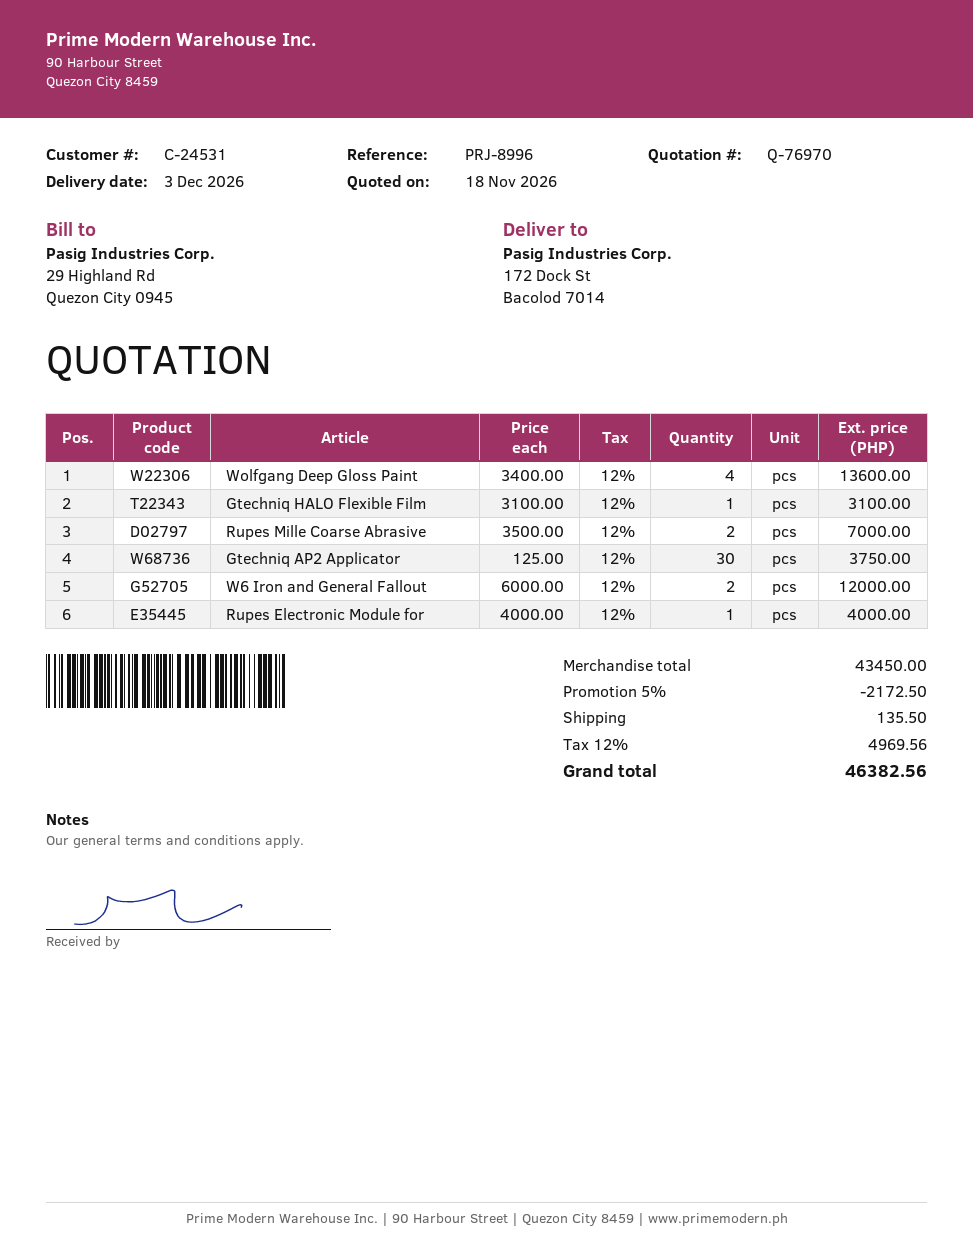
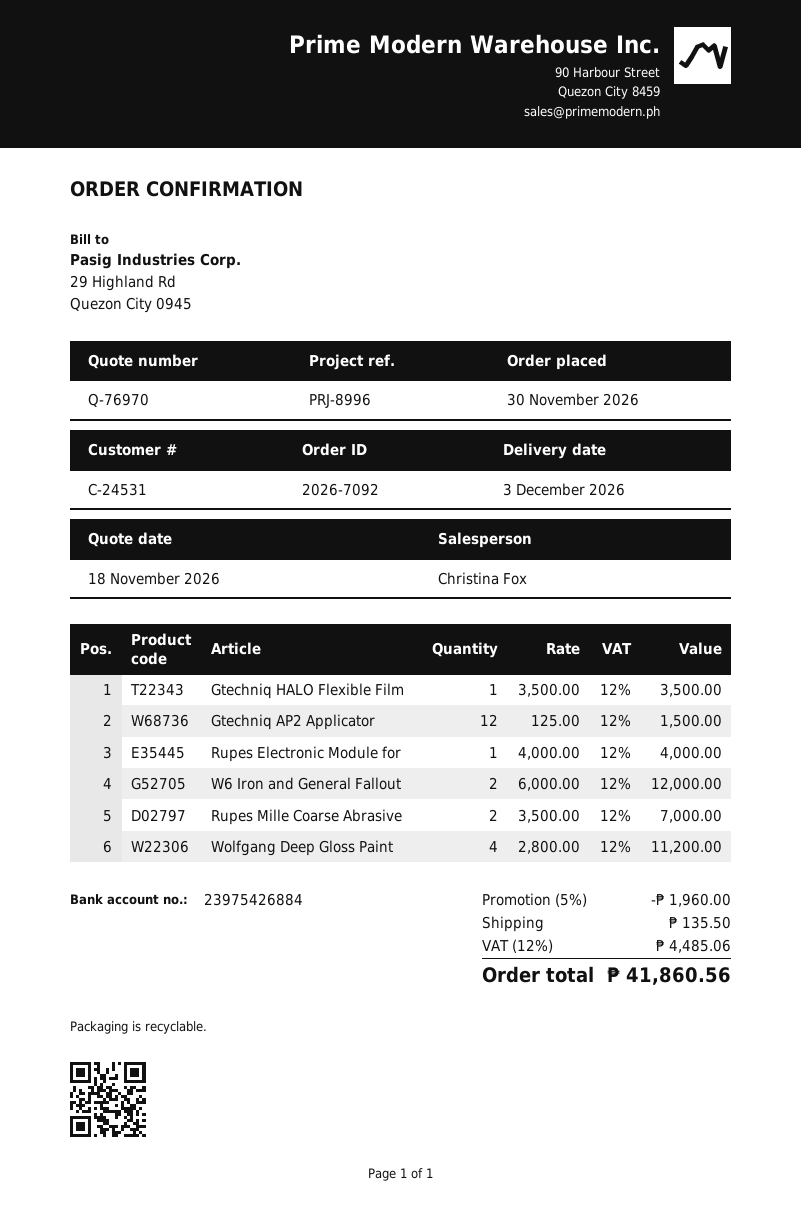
Wolfgang Deep Gloss Paint: 4 x 3400.00 = 13600.00 -> 4 x 2800.00 = 11200.00
Gtechniq HALO Flexible Film: 1 x 3100.00 = 3100.00 -> 1 x 3500.00 = 3500.00
Gtechniq AP2 Applicator: 30 x 125.00 = 3750.00 -> 12 x 125.00 = 1500.00
discount: 5% = 2172.50 -> 5% = 1960.00
tax: 12% = 4969.56 -> 12% = 4485.06
total: 46382.56 -> 41860.56

